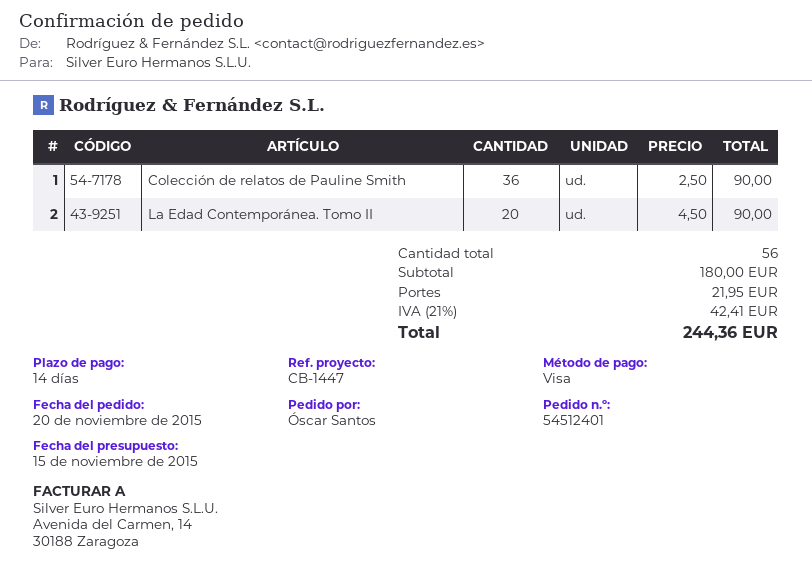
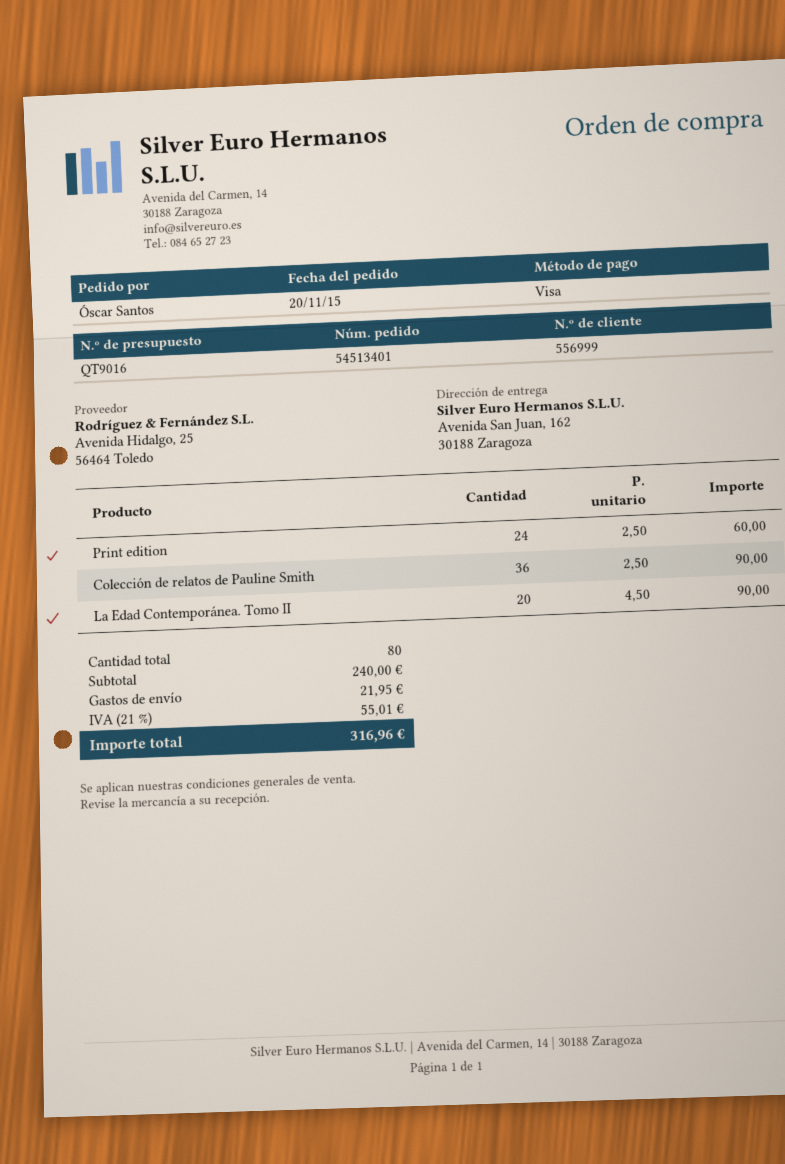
order number: 54512401 -> 54513401
Print edition: none -> 24 x 2.50 = 60.00
total quantity: 56 -> 80
subtotal: 180.00 -> 240.00
tax: 21% = 42.41 -> 21% = 55.01
total: 244.36 -> 316.96

